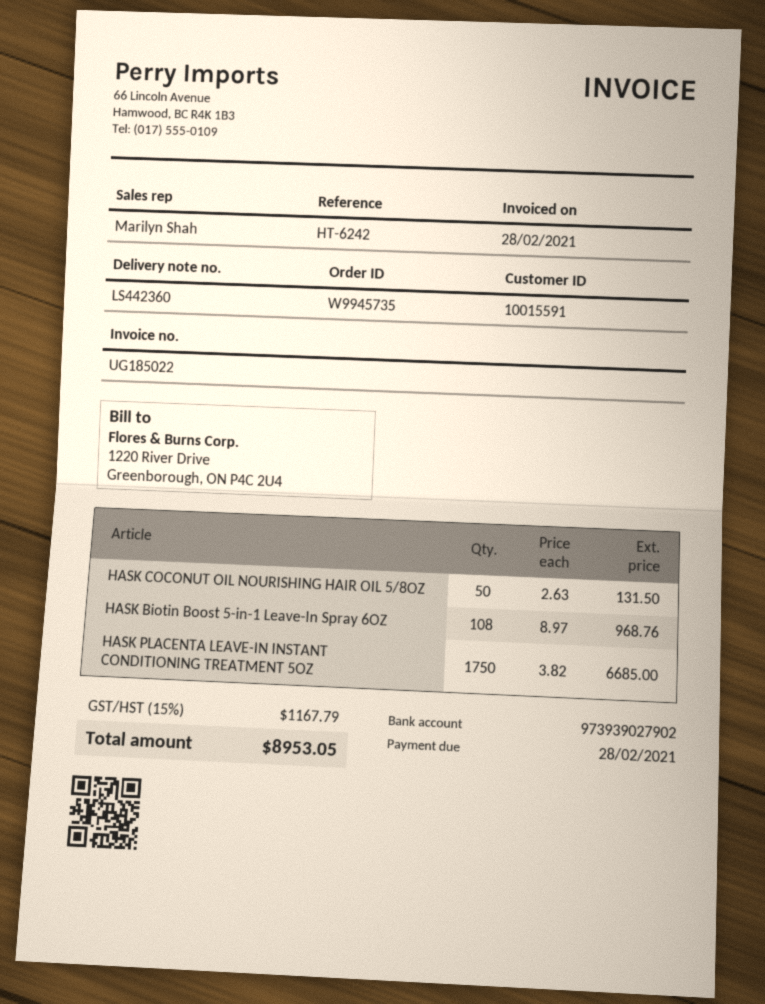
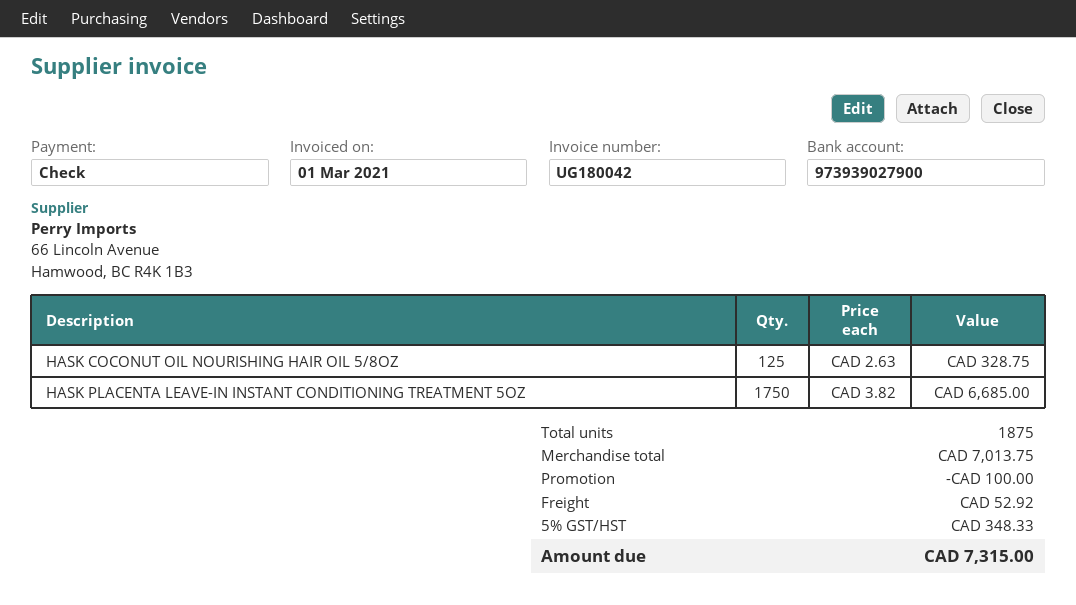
invoice number: UG185022 -> UG180042
invoice date: 2021-02-28 -> 2021-03-01
bank account: 973939027902 -> 973939027900
HASK COCONUT OIL NOURISHING HAIR OIL 5/8OZ: 50 x 2.63 = 131.50 -> 125 x 2.63 = 328.75
HASK Biotin Boost 5-in-1 Leave-In Spray 6OZ: 108 x 8.97 = 968.76 -> none
discount: none -> 100.00
shipping: none -> 52.92
tax: 15% = 1167.79 -> 5% = 348.33
total: 8953.05 -> 7315.00

